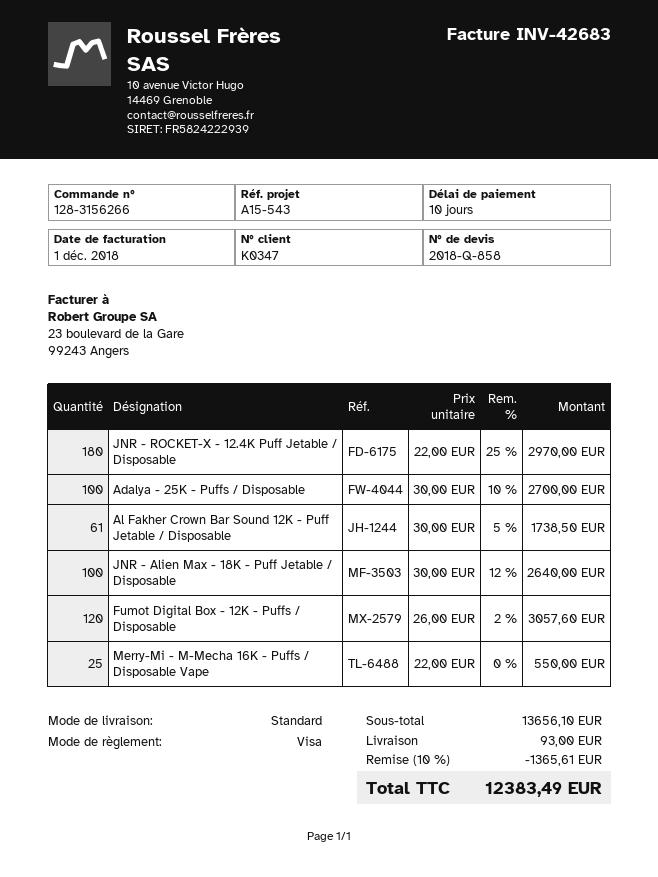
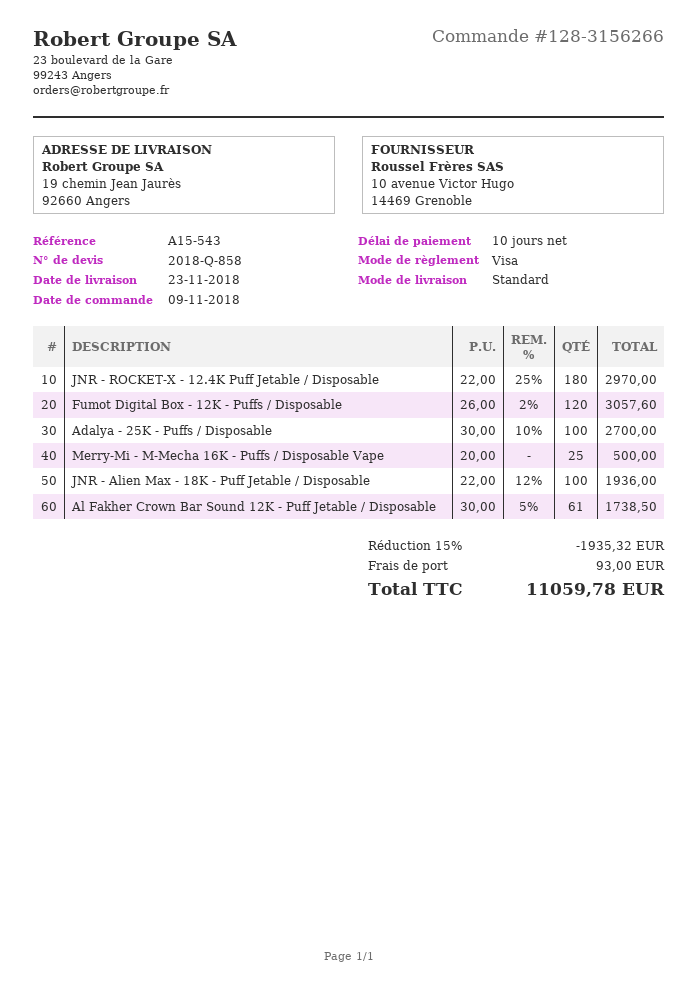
JNR - Alien Max - 18K - Puff Jetable / Disposable: 100 x 30.00 - 12% = 2640.00 -> 100 x 22.00 - 12% = 1936.00
Merry-Mi - M-Mecha 16K - Puffs / Disposable Vape: 25 x 22.00 = 550.00 -> 25 x 20.00 = 500.00
discount: 10% = 1365.61 -> 15% = 1935.32
total: 12383.49 -> 11059.78

